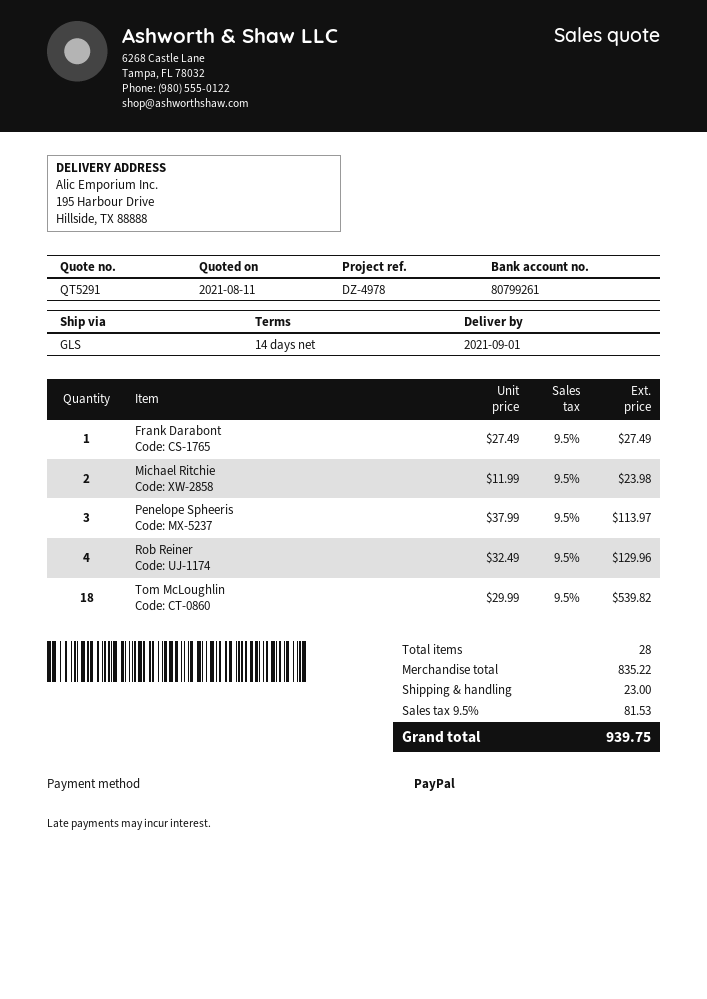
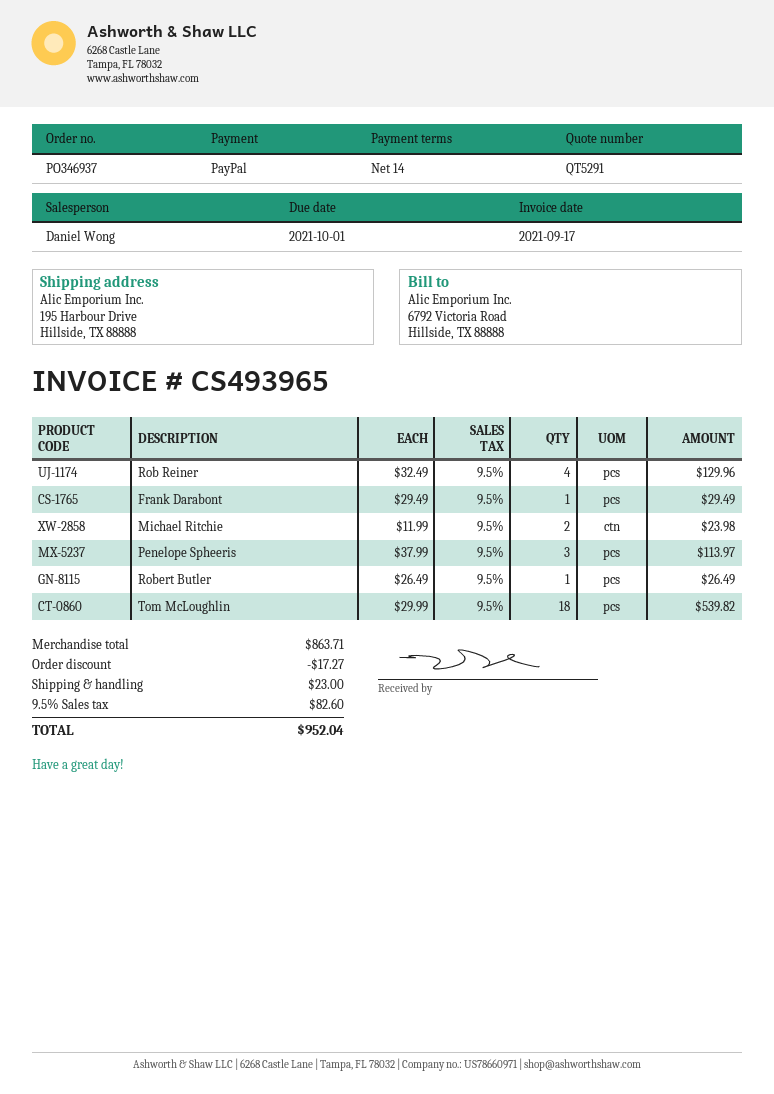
Frank Darabont: 1 x 27.49 = 27.49 -> 1 x 29.49 = 29.49
Robert Butler: none -> 1 x 26.49 = 26.49
subtotal: 835.22 -> 863.71
discount: none -> 17.27
tax: 9.5% = 81.53 -> 9.5% = 82.60
total: 939.75 -> 952.04

